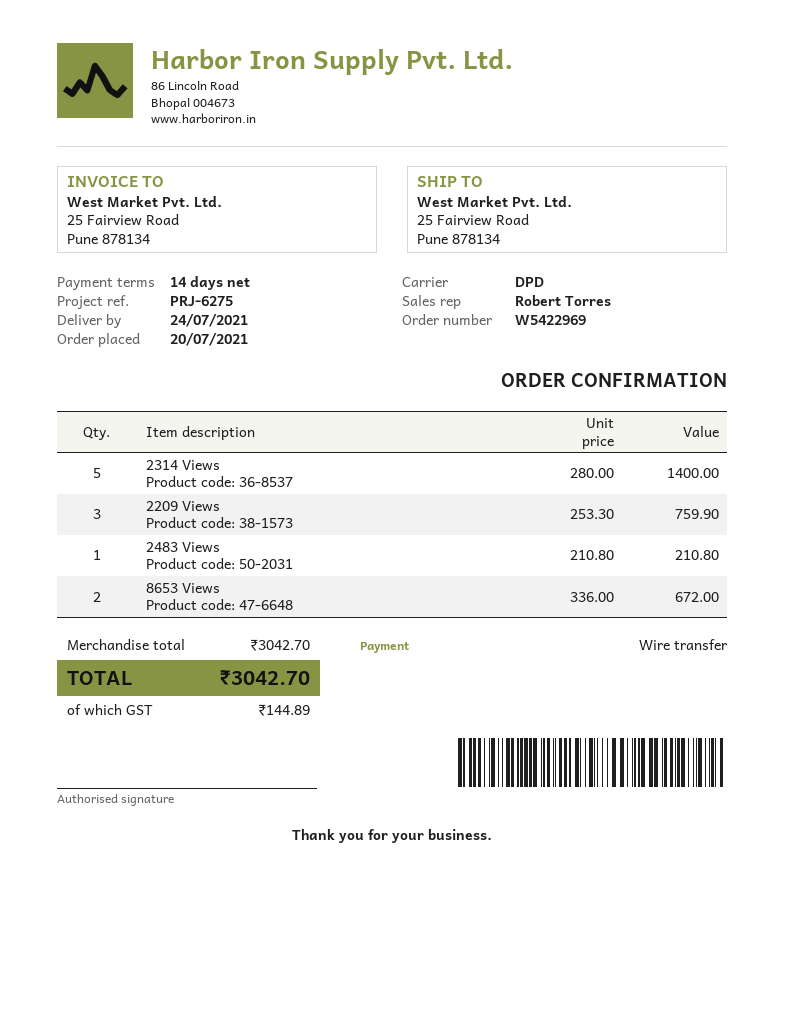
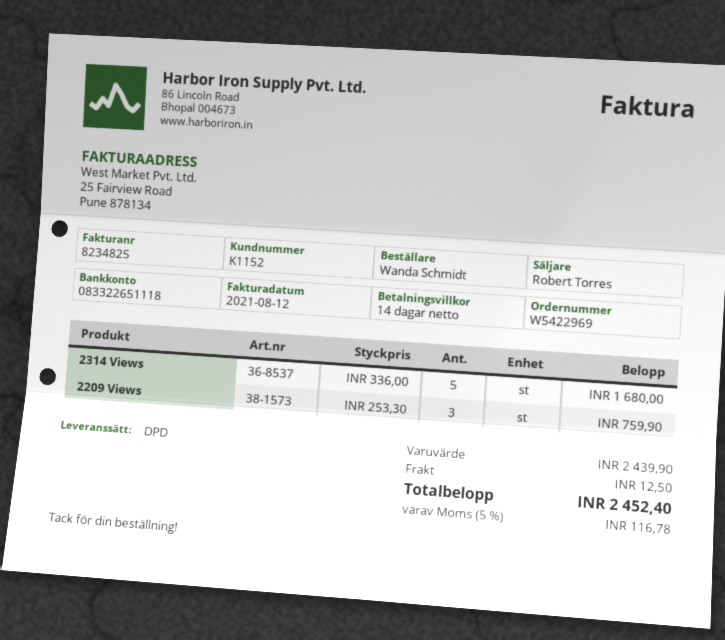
2314 Views: 5 x 280.00 = 1400.00 -> 5 x 336.00 = 1680.00
2483 Views: 1 x 210.80 = 210.80 -> none
8653 Views: 2 x 336.00 = 672.00 -> none
subtotal: 3042.70 -> 2439.90
shipping: none -> 12.50
tax: 144.89 -> 116.78
total: 3042.70 -> 2452.40

